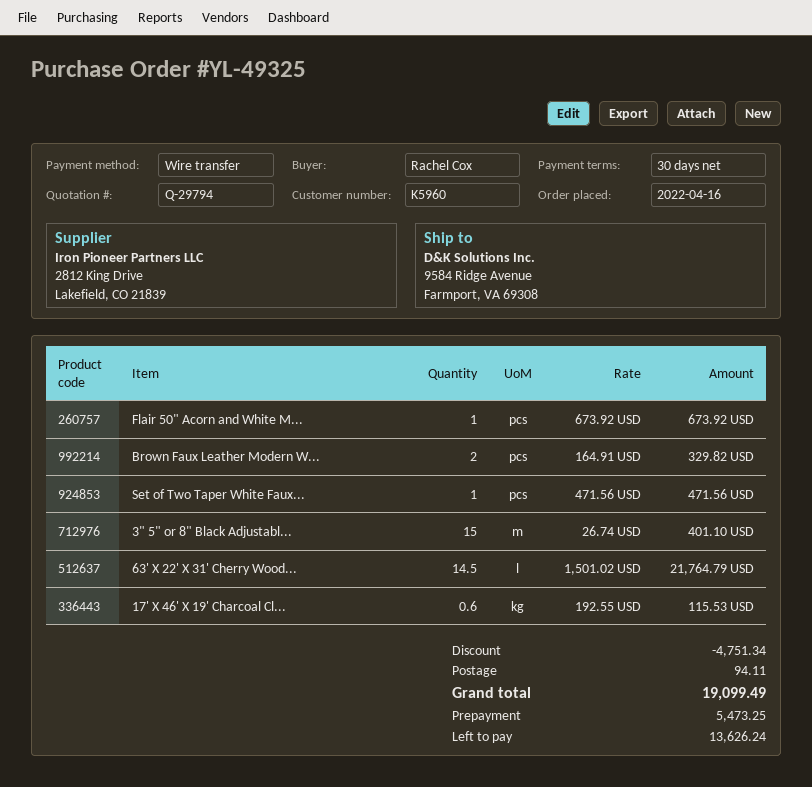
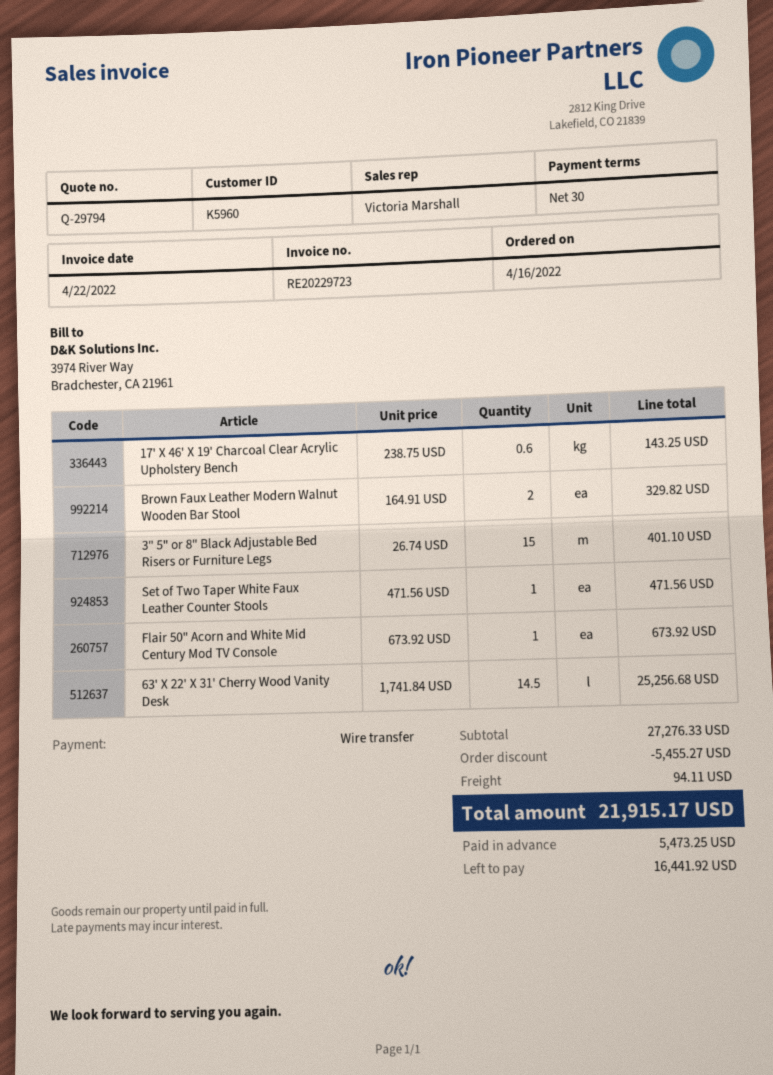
63' X 22' X 31' Cherry Wood...: 14.5 x 1501.02 = 21764.79 -> 14.5 x 1741.84 = 25256.68
17' X 46' X 19' Charcoal Cl...: 0.6 x 192.55 = 115.53 -> 0.6 x 238.75 = 143.25
discount: 4751.34 -> 5455.27
total: 19099.49 -> 21915.17
balance: 13626.24 -> 16441.92

